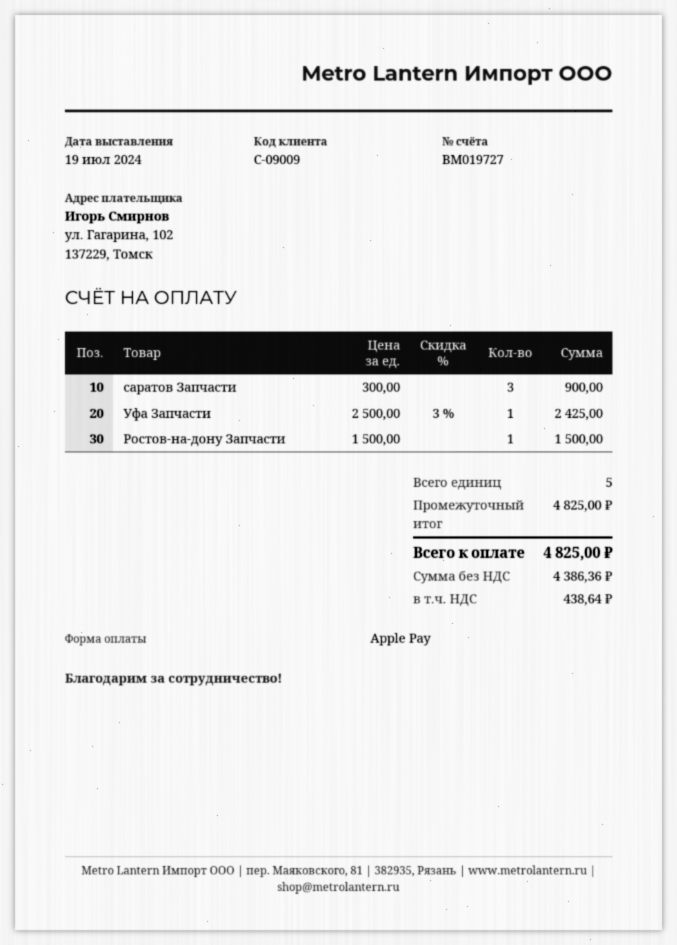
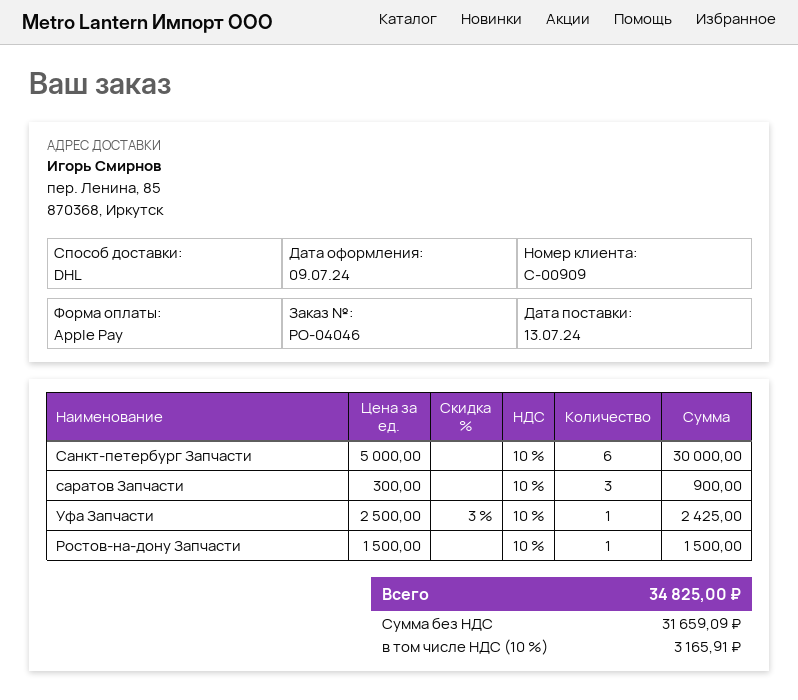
customer number: C-09009 -> C-00909
Санкт-петербург Запчасти: none -> 6 x 5000.00 = 30000.00
net: 4386.36 -> 31659.09
tax: 438.64 -> 3165.91
total: 4825.00 -> 34825.00

